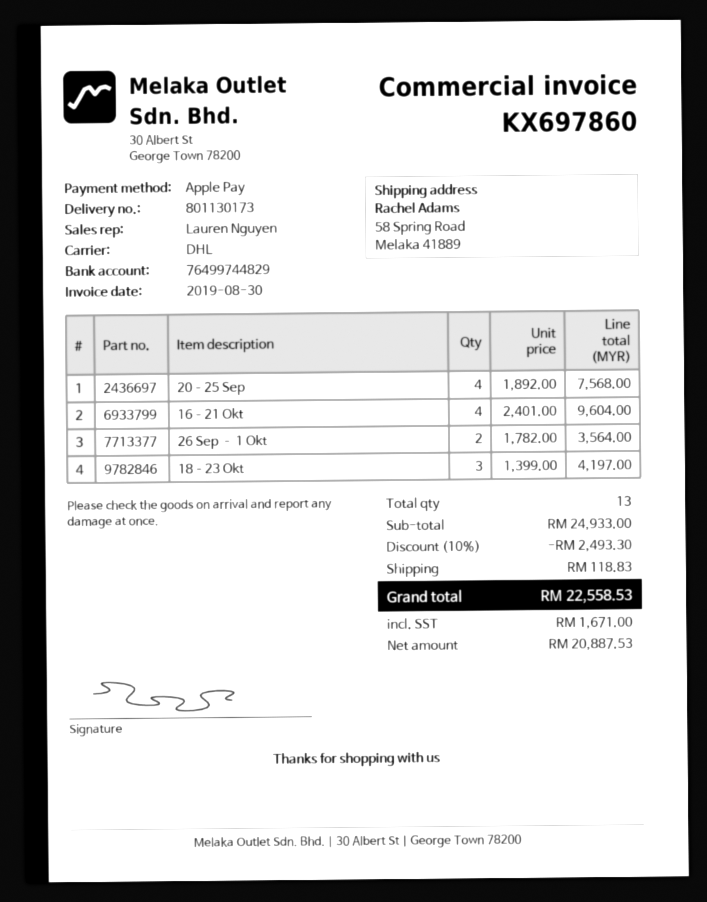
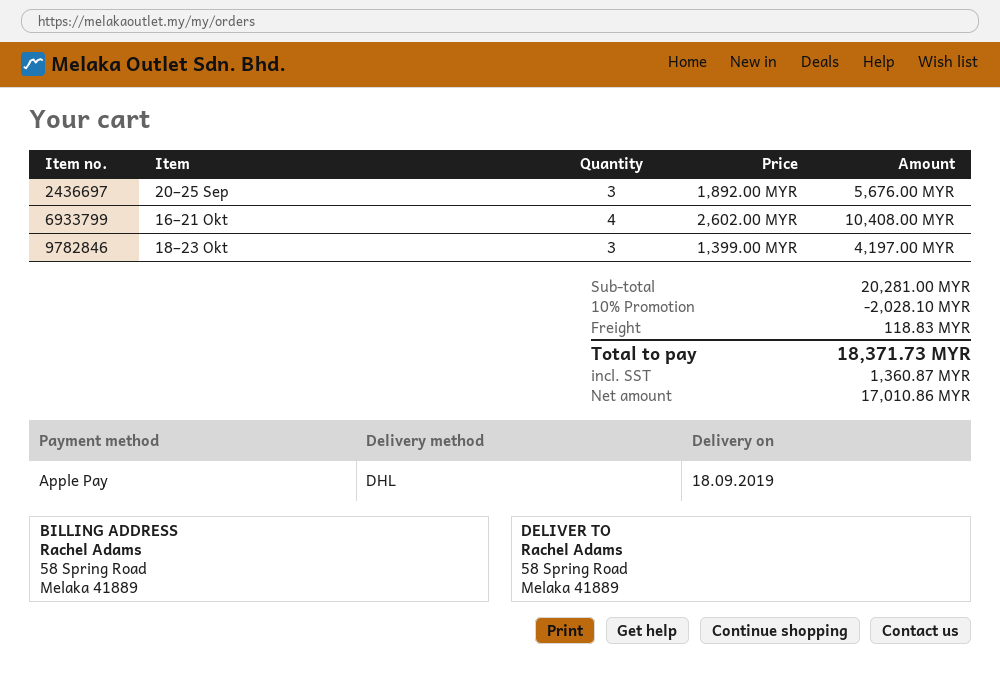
20–25 Sep: 4 x 1892.00 = 7568.00 -> 3 x 1892.00 = 5676.00
16–21 Okt: 4 x 2401.00 = 9604.00 -> 4 x 2602.00 = 10408.00
26 Sep – 1 Okt: 2 x 1782.00 = 3564.00 -> none
subtotal: 24933.00 -> 20281.00
discount: 10% = 2493.30 -> 10% = 2028.10
net: 20887.53 -> 17010.86
tax: 1671.00 -> 1360.87
total: 22558.53 -> 18371.73

